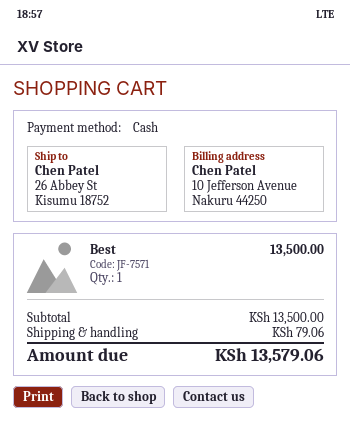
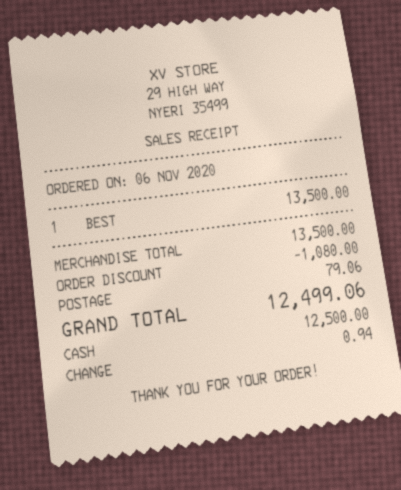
discount: none -> 1080.00
total: 13579.06 -> 12499.06

